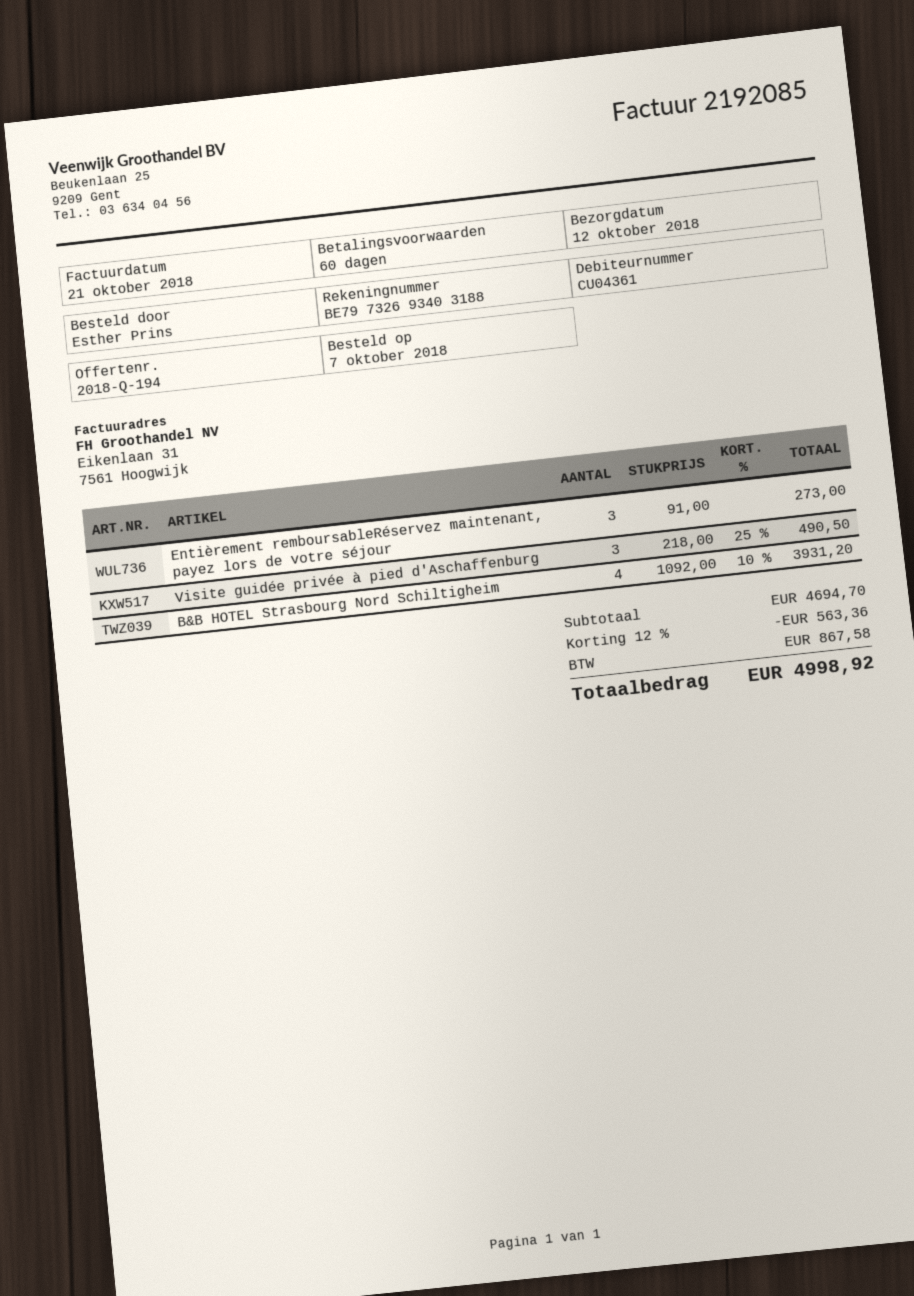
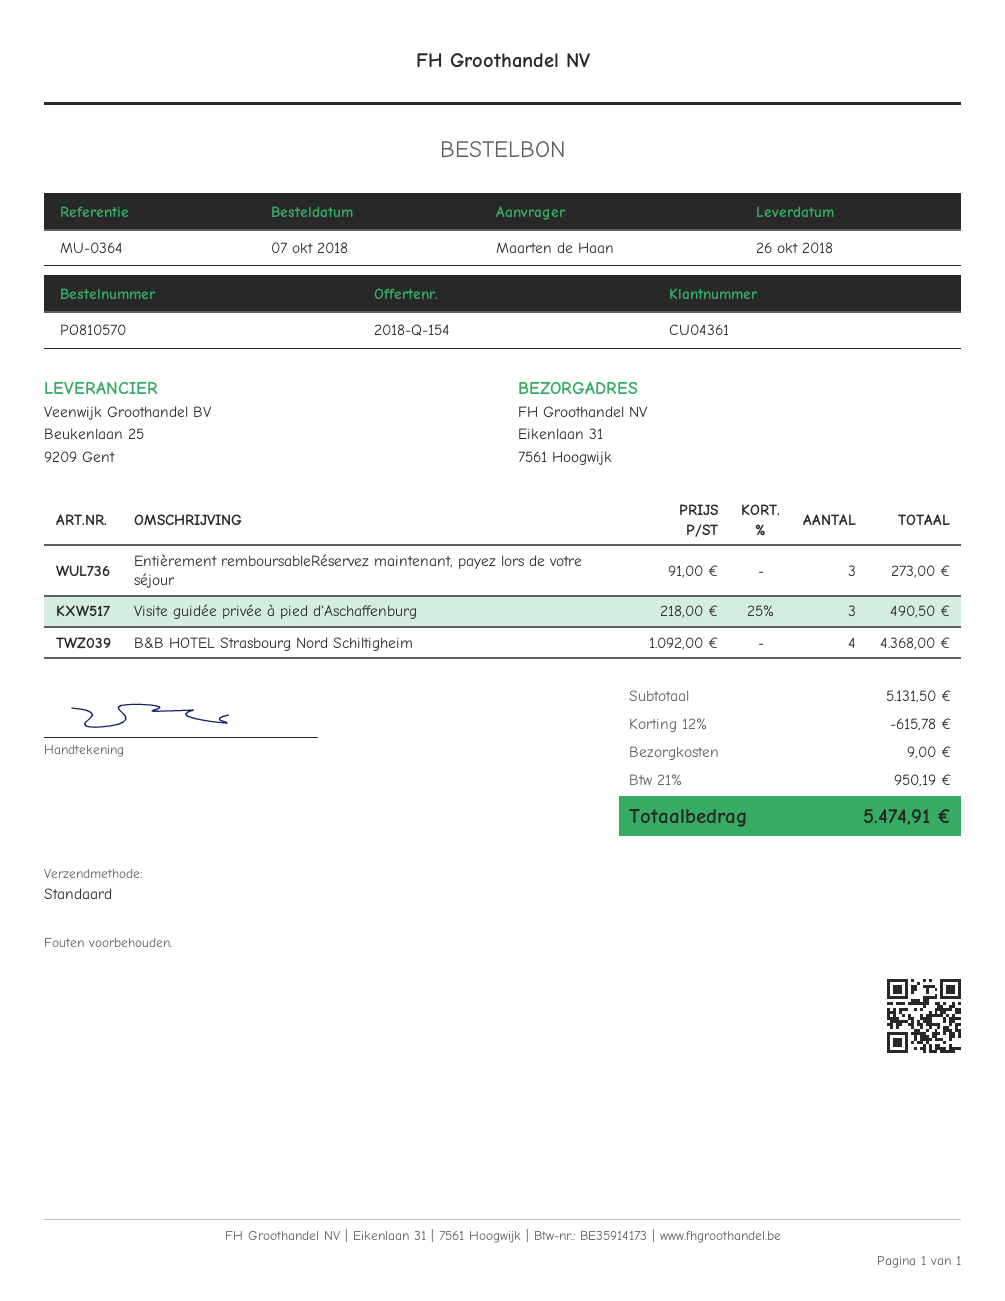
quote number: 2018-Q-194 -> 2018-Q-154
delivery date: 2018-10-12 -> 2018-10-26
ordered by: Esther Prins -> Maarten de Haan
B&B HOTEL Strasbourg Nord Schiltigheim: 4 x 1092.00 - 10% = 3931.20 -> 4 x 1092.00 = 4368.00
subtotal: 4694.70 -> 5131.50
discount: 12% = 563.36 -> 12% = 615.78
shipping: none -> 9.00
tax: 867.58 -> 950.19
total: 4998.92 -> 5474.91

